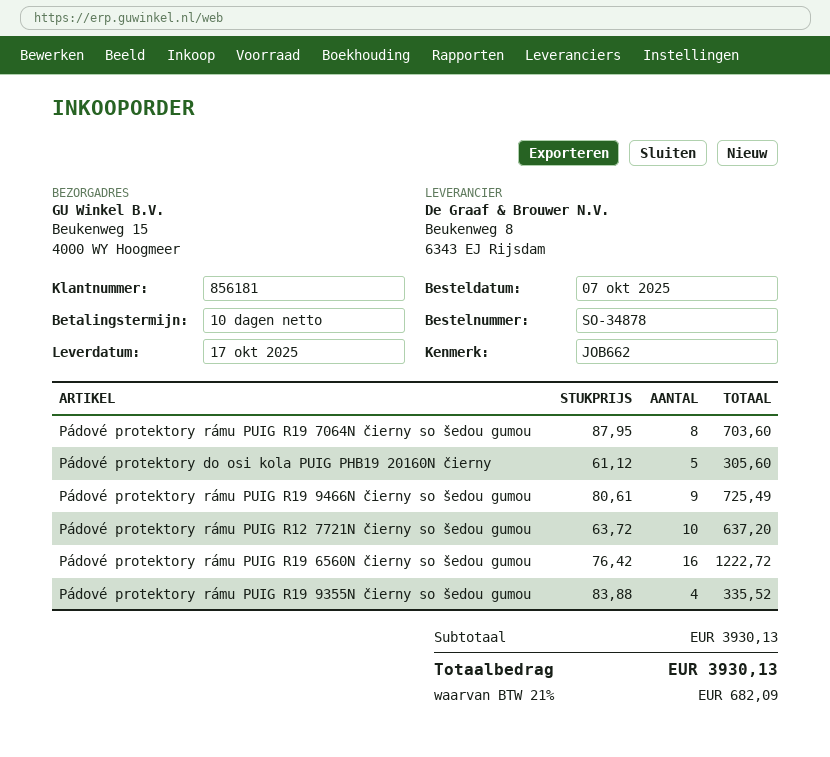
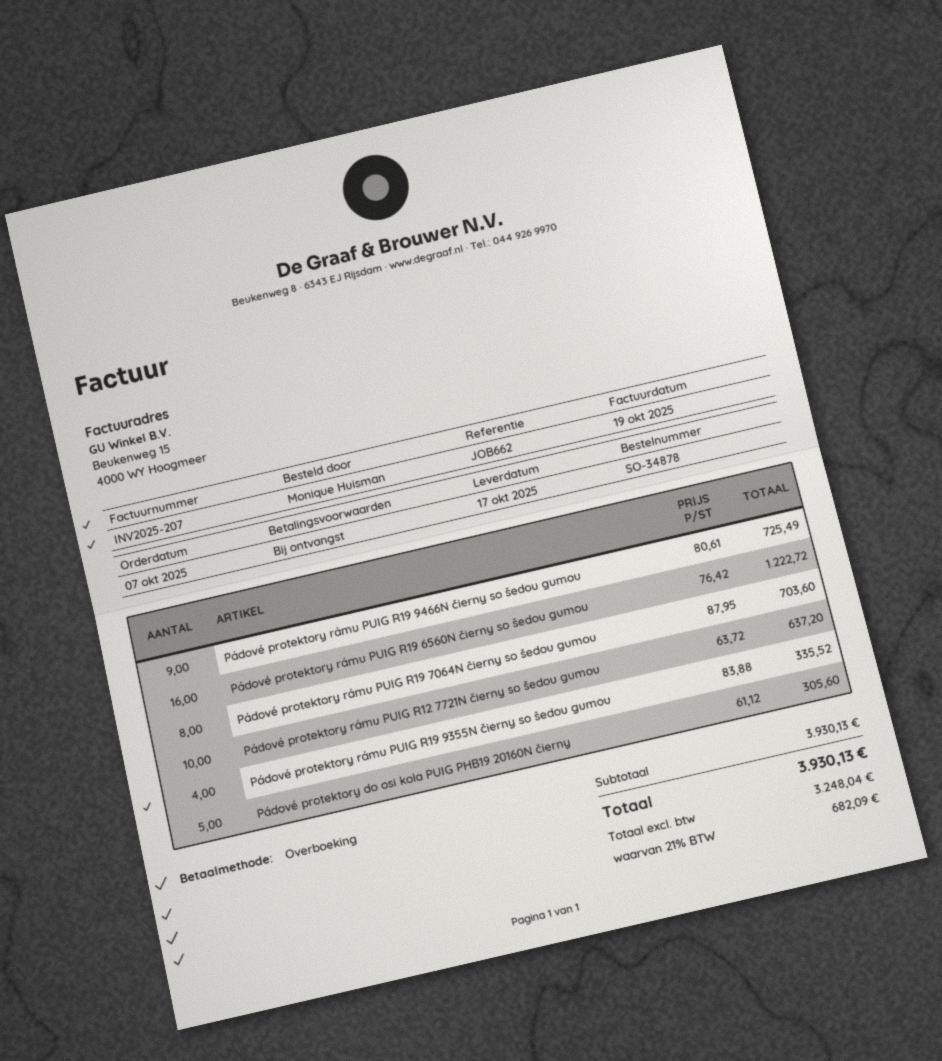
payment terms: 10 days -> on receipt

